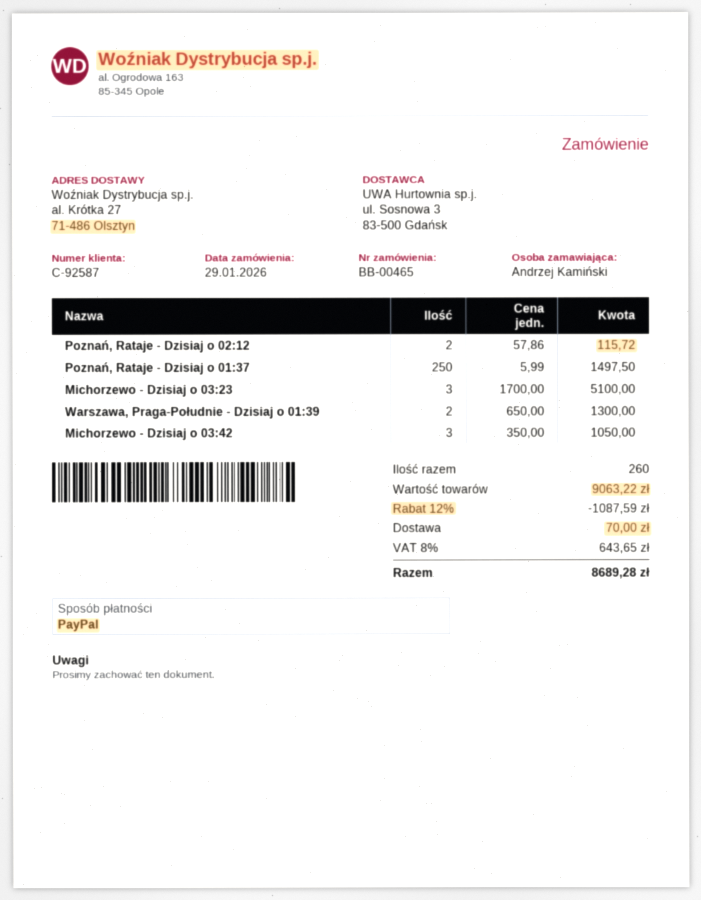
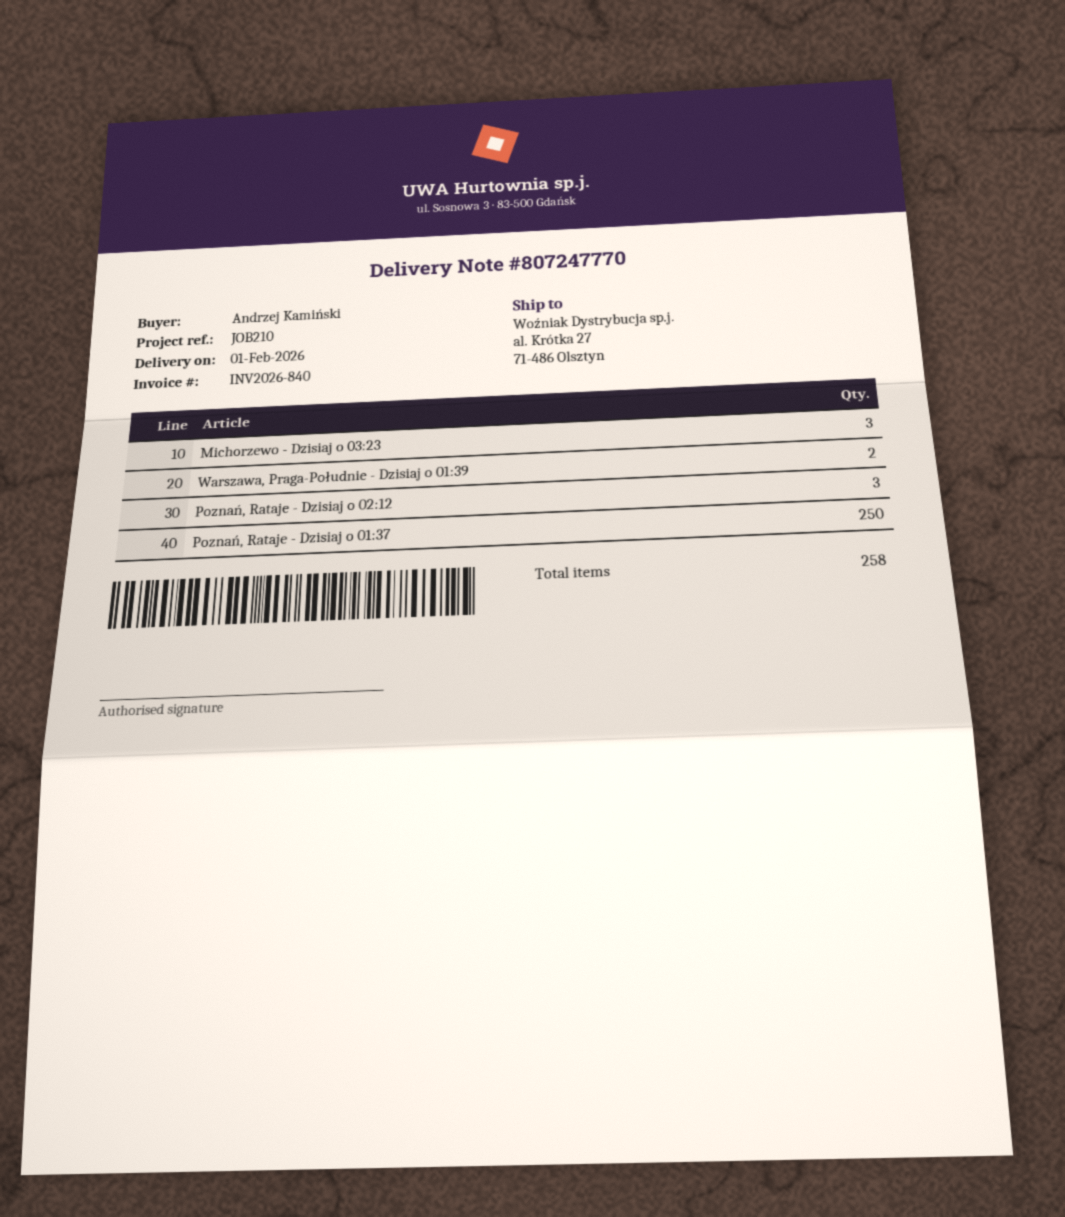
Poznań, Rataje - Dzisiaj o 02:12: 2 -> 3
Michorzewo - Dzisiaj o 03:42: 3 -> none
total quantity: 260 -> 258

